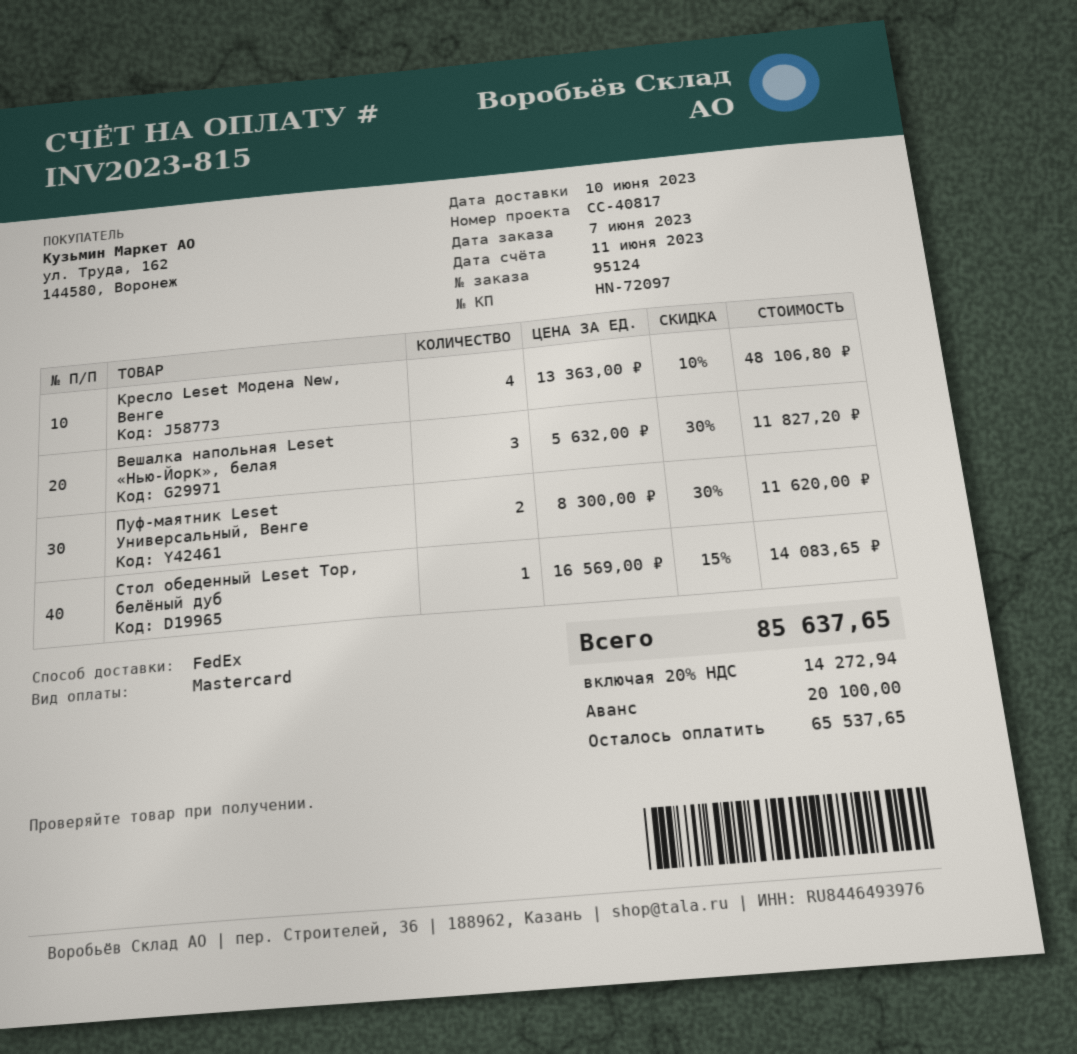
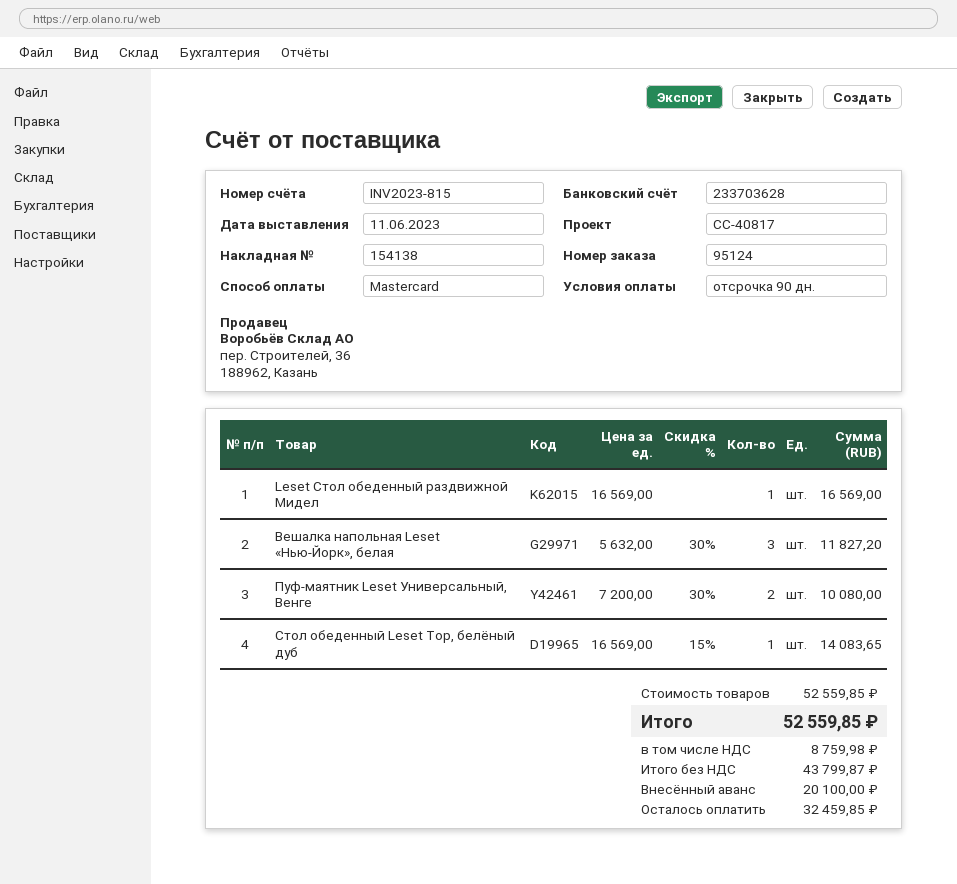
Кресло Leset Модена New, Венге: 4 x 13363.00 - 10% = 48106.80 -> none
Пуф-маятник Leset Универсальный, Венге: 2 x 8300.00 - 30% = 11620.00 -> 2 x 7200.00 - 30% = 10080.00
Leset Стол обеденный раздвижной Мидел: none -> 1 x 16569.00 = 16569.00
tax: 14272.94 -> 8759.98
total: 85637.65 -> 52559.85
balance: 65537.65 -> 32459.85

